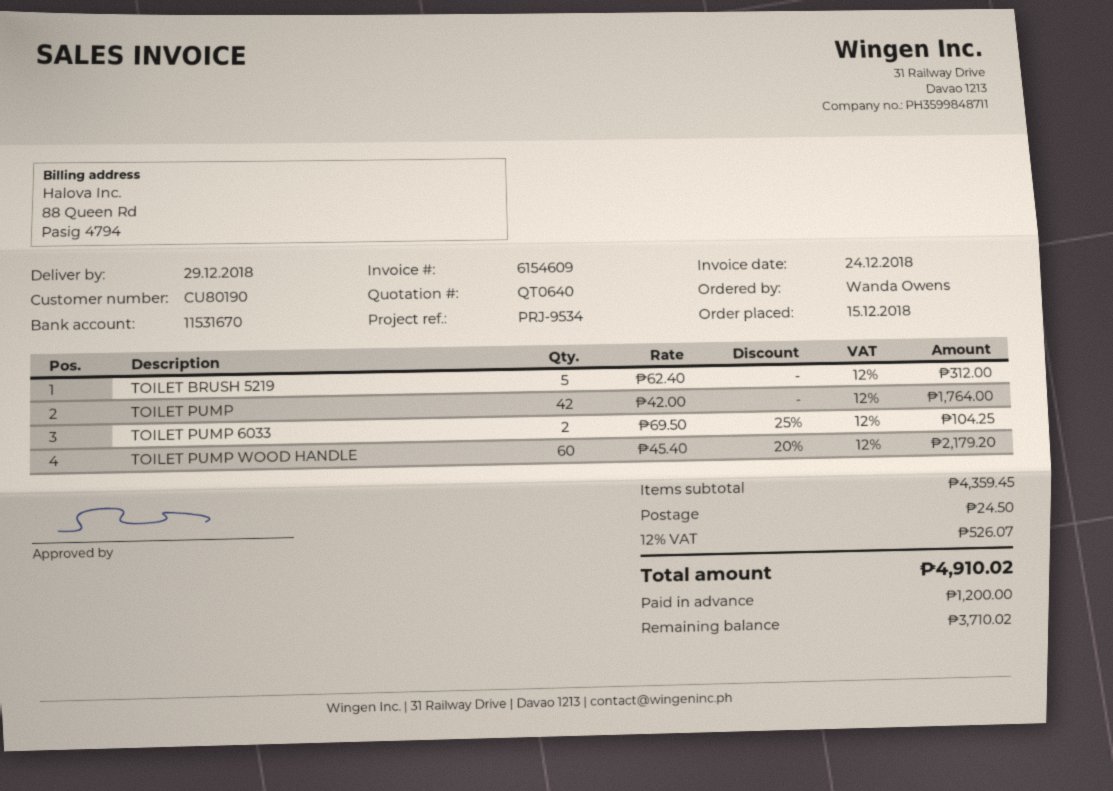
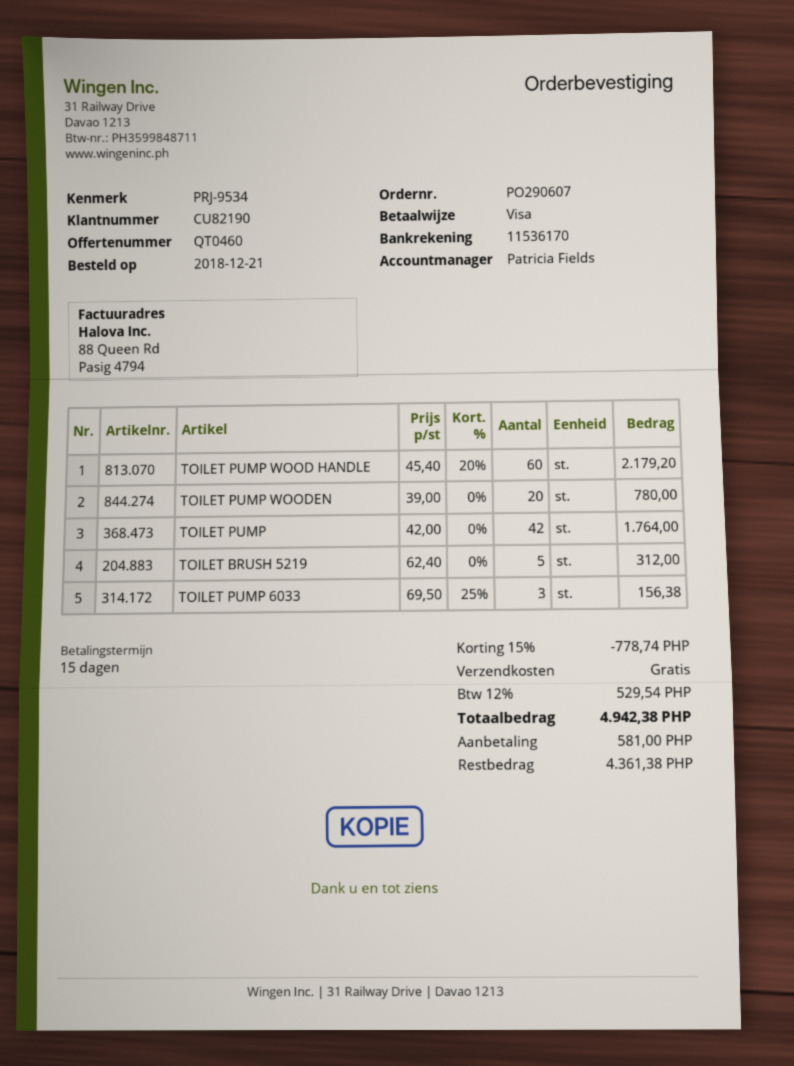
quote number: QT0640 -> QT0460
order date: 2018-12-15 -> 2018-12-21
customer number: CU80190 -> CU82190
bank account: 11531670 -> 11536170
TOILET PUMP 6033: 2 x 69.50 - 25% = 104.25 -> 3 x 69.50 - 25% = 156.38
TOILET PUMP WOODEN: none -> 20 x 39.00 = 780.00
discount: none -> 15% = 778.74
shipping: 24.50 -> 0.00
tax: 12% = 526.07 -> 12% = 529.54
total: 4910.02 -> 4942.38
deposit: 1200.00 -> 581.00
balance: 3710.02 -> 4361.38

